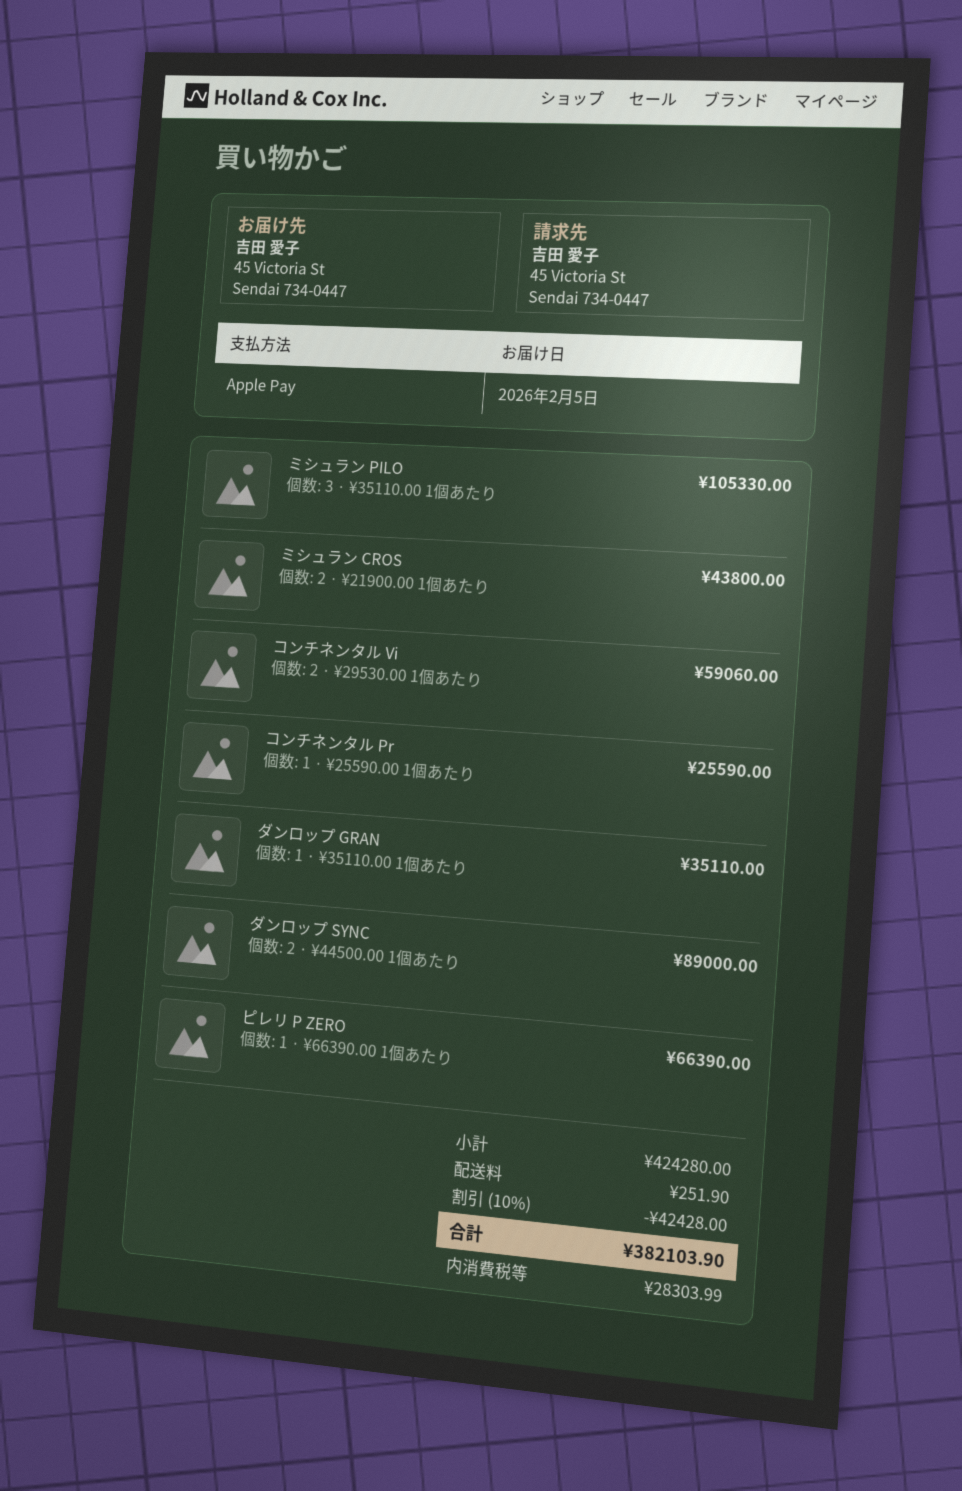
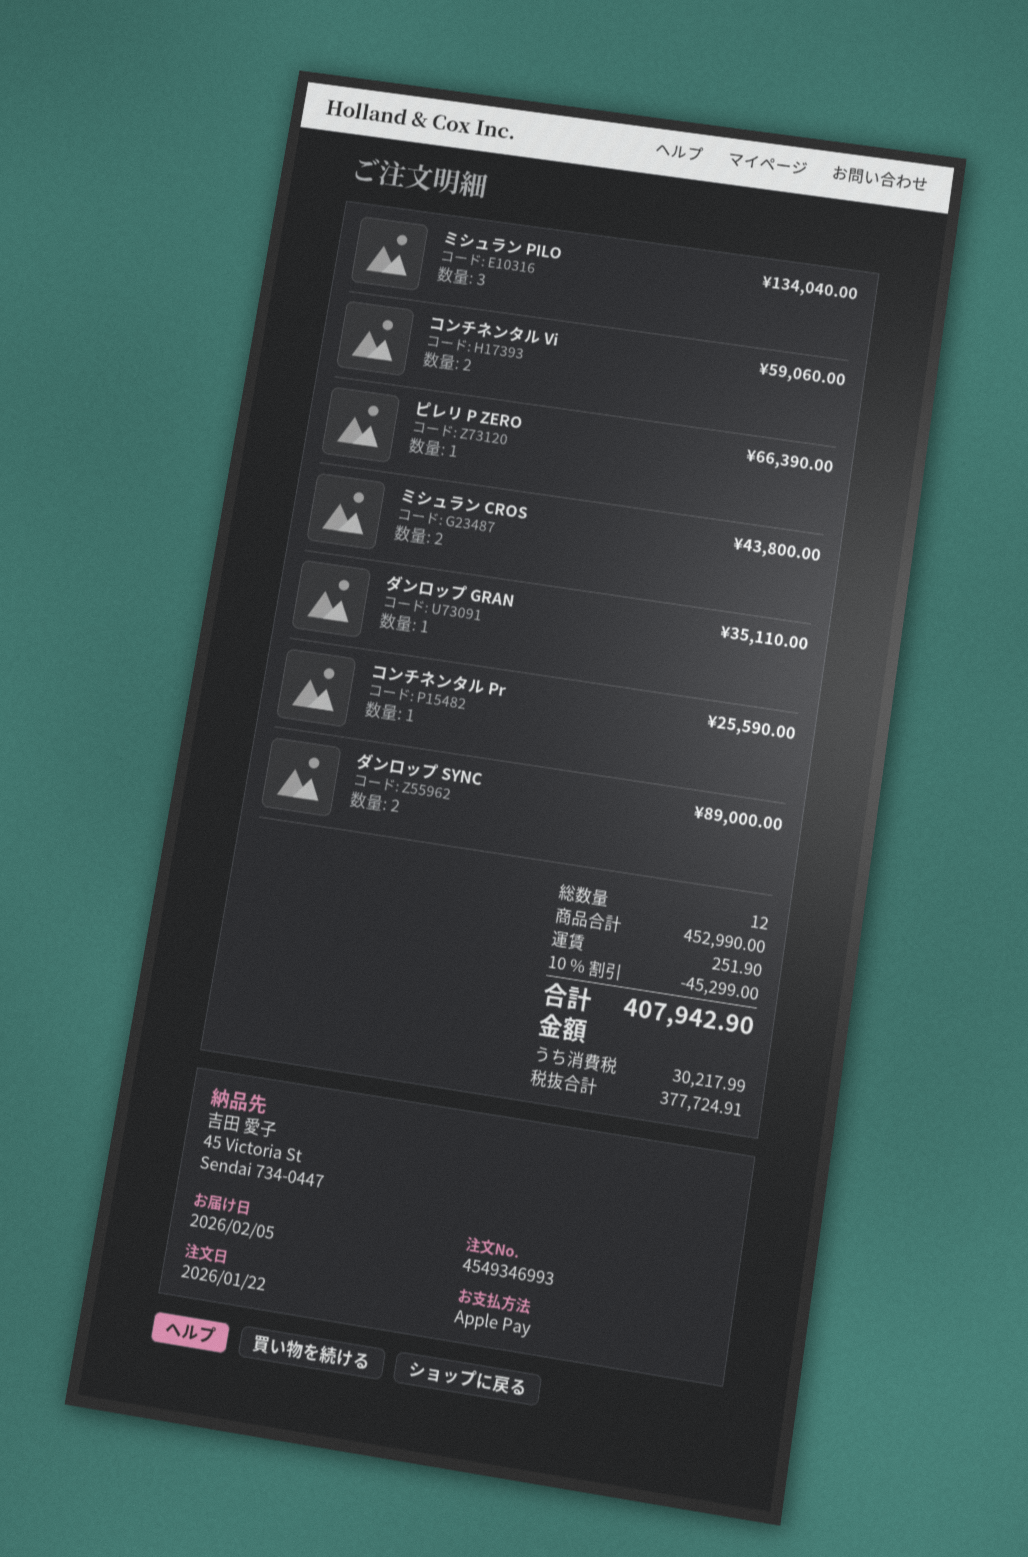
ミシュラン PILO: 3 for 105330.00 -> 3 for 134040.00
subtotal: 424280.00 -> 452990.00
discount: 10% = 42428.00 -> 10% = 45299.00
tax: 28303.99 -> 30217.99
total: 382103.90 -> 407942.90

